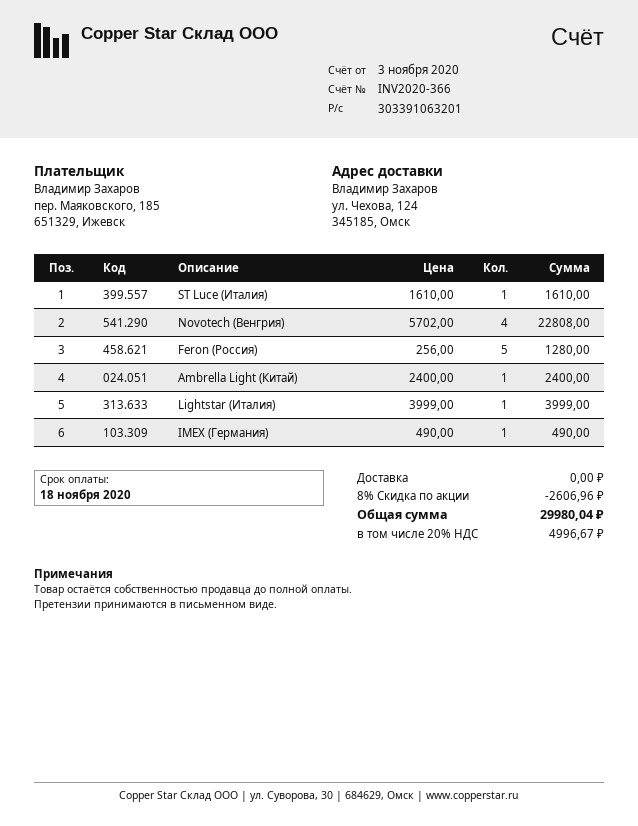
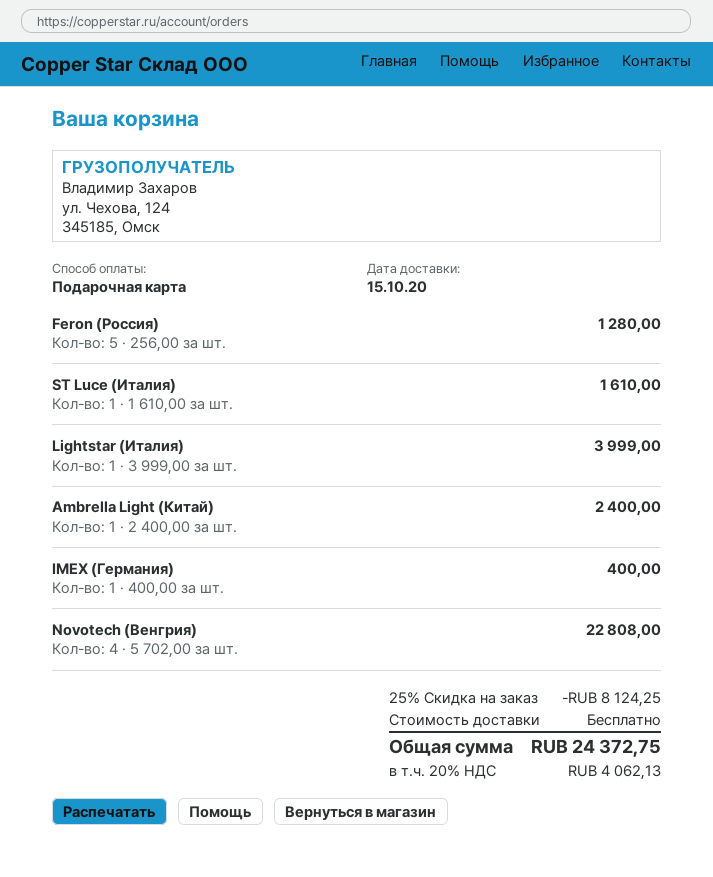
IMEX (Германия): 1 x 490.00 = 490.00 -> 1 x 400.00 = 400.00
discount: 8% = 2606.96 -> 25% = 8124.25
tax: 20% = 4996.67 -> 20% = 4062.13
total: 29980.04 -> 24372.75

